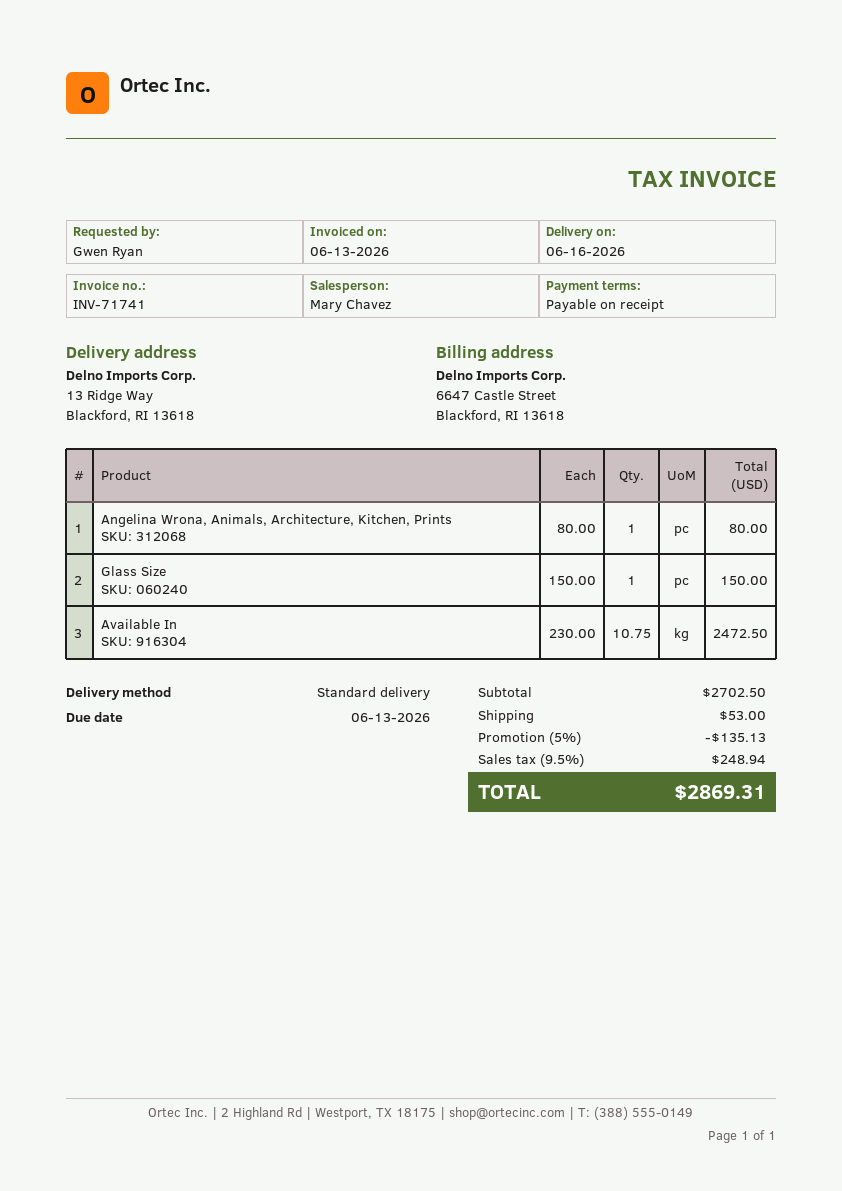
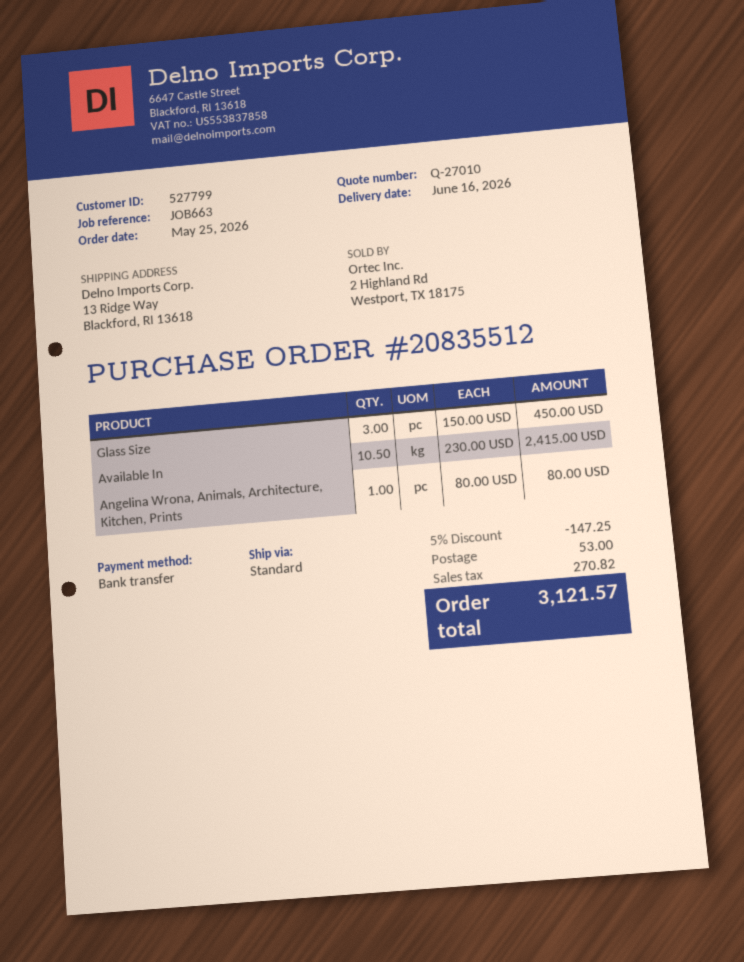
Glass Size: 1 x 150.00 = 150.00 -> 3 x 150.00 = 450.00
Available In: 10.75 x 230.00 = 2472.50 -> 10.5 x 230.00 = 2415.00
discount: 5% = 135.13 -> 5% = 147.25
tax: 248.94 -> 270.82
total: 2869.31 -> 3121.57

